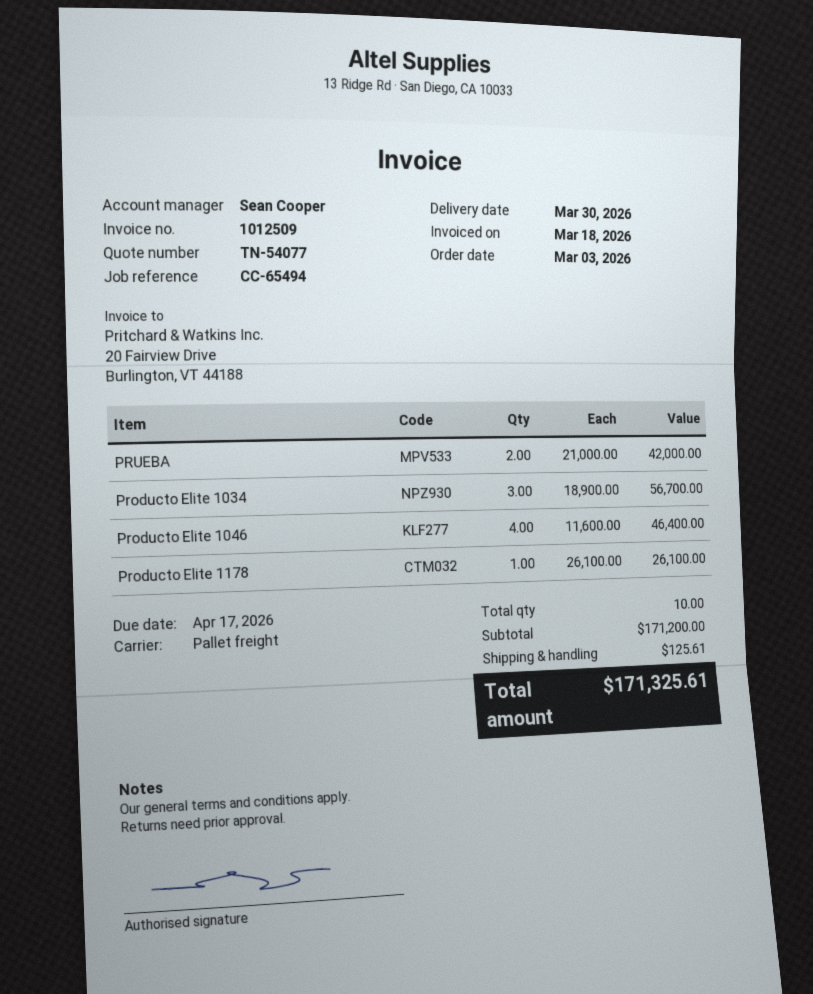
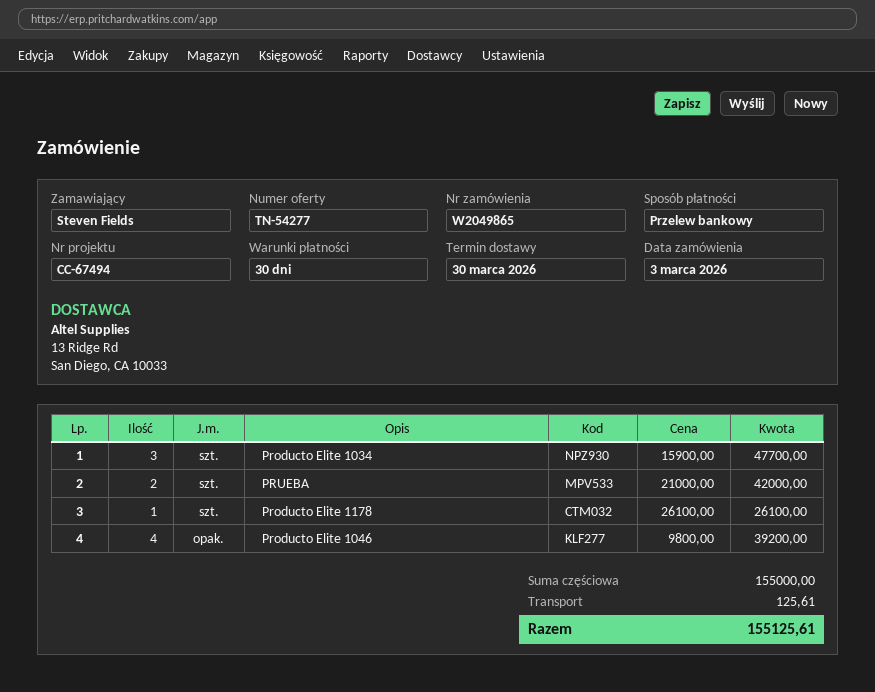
quote number: TN-54077 -> TN-54277
reference: CC-65494 -> CC-67494
Producto Elite 1034: 3 x 18900.00 = 56700.00 -> 3 x 15900.00 = 47700.00
Producto Elite 1046: 4 x 11600.00 = 46400.00 -> 4 x 9800.00 = 39200.00
subtotal: 171200.00 -> 155000.00
total: 171325.61 -> 155125.61

